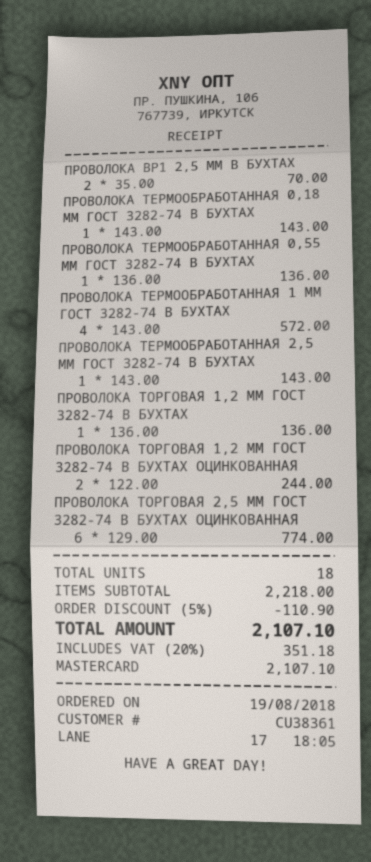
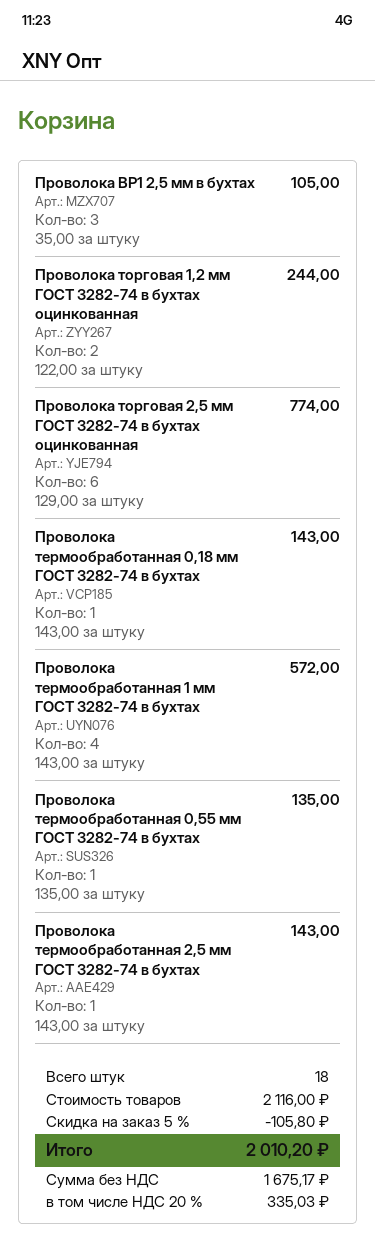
ПРОВОЛОКА ВР1 2,5 ММ В БУХТАХ: 2 x 35.00 = 70.00 -> 3 x 35.00 = 105.00
ПРОВОЛОКА ТЕРМООБРАБОТАННАЯ 0,55 ММ ГОСТ 3282-74 В БУХТАХ: 1 x 136.00 = 136.00 -> 1 x 135.00 = 135.00
ПРОВОЛОКА ТОРГОВАЯ 1,2 ММ ГОСТ 3282-74 В БУХТАХ: 1 x 136.00 = 136.00 -> none
subtotal: 2218.00 -> 2116.00
discount: 5% = 110.90 -> 5% = 105.80
tax: 20% = 351.18 -> 20% = 335.03
total: 2107.10 -> 2010.20

